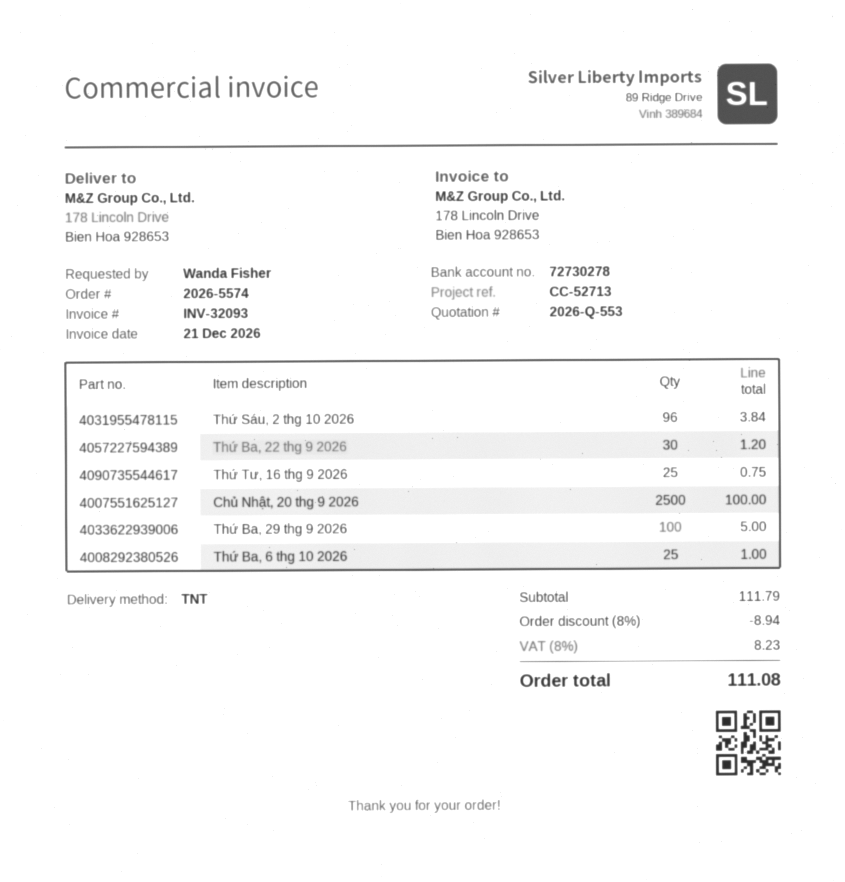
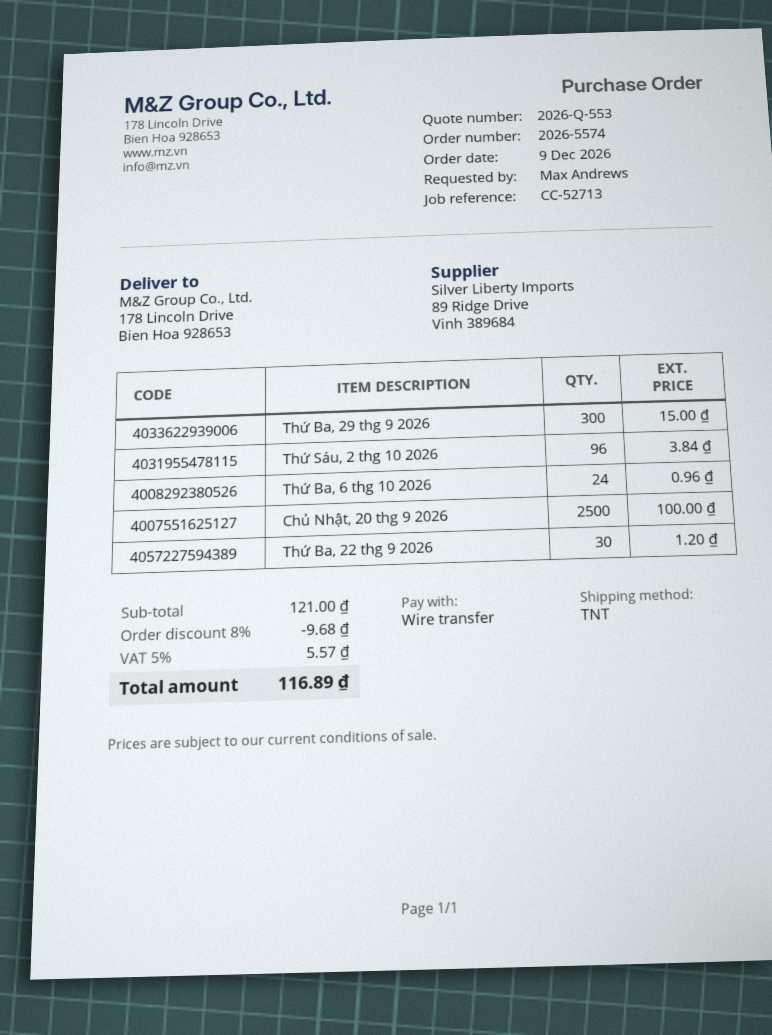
ordered by: Wanda Fisher -> Max Andrews
Thứ Tư, 16 thg 9 2026: 25 for 0.75 -> none
Thứ Ba, 29 thg 9 2026: 100 for 5.00 -> 300 for 15.00
Thứ Ba, 6 thg 10 2026: 25 for 1.00 -> 24 for 0.96
subtotal: 111.79 -> 121.00
discount: 8% = 8.94 -> 8% = 9.68
tax: 8% = 8.23 -> 5% = 5.57
total: 111.08 -> 116.89

